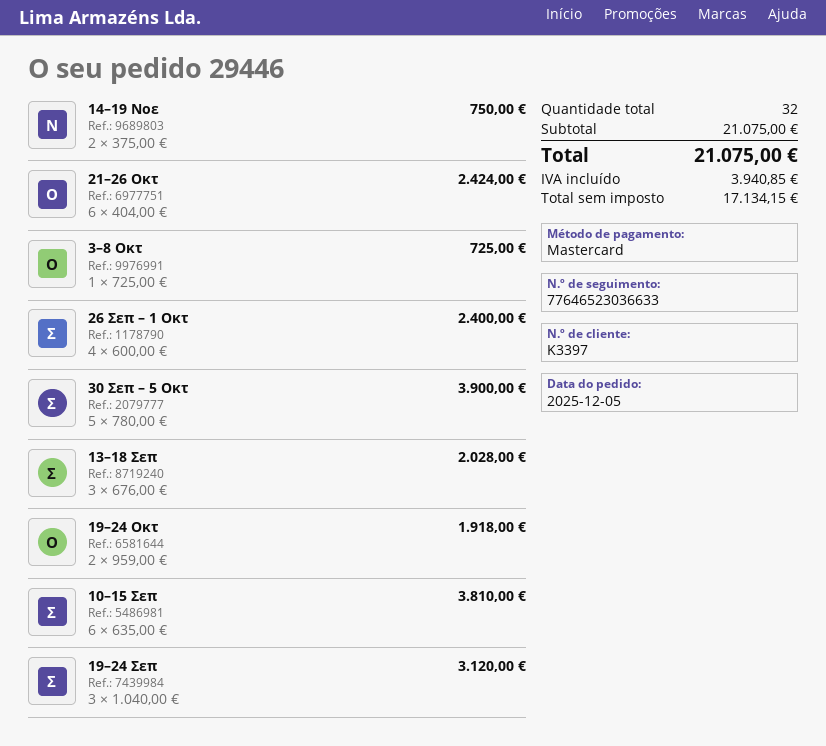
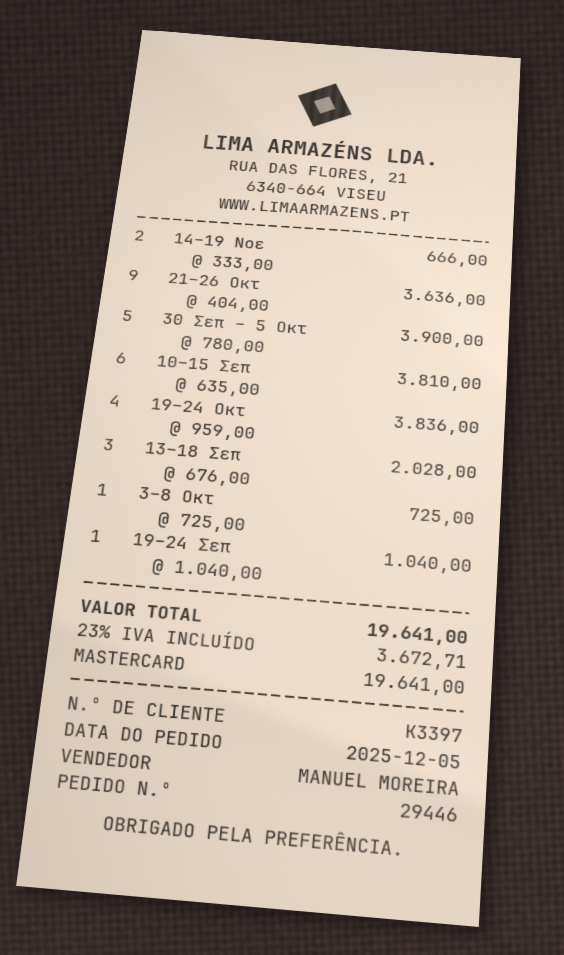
14–19 Νοε: 2 x 375.00 = 750.00 -> 2 x 333.00 = 666.00
21–26 Οκτ: 6 x 404.00 = 2424.00 -> 9 x 404.00 = 3636.00
26 Σεπ – 1 Οκτ: 4 x 600.00 = 2400.00 -> none
19–24 Οκτ: 2 x 959.00 = 1918.00 -> 4 x 959.00 = 3836.00
19–24 Σεπ: 3 x 1040.00 = 3120.00 -> 1 x 1040.00 = 1040.00
tax: 3940.85 -> 3672.71
total: 21075.00 -> 19641.00

